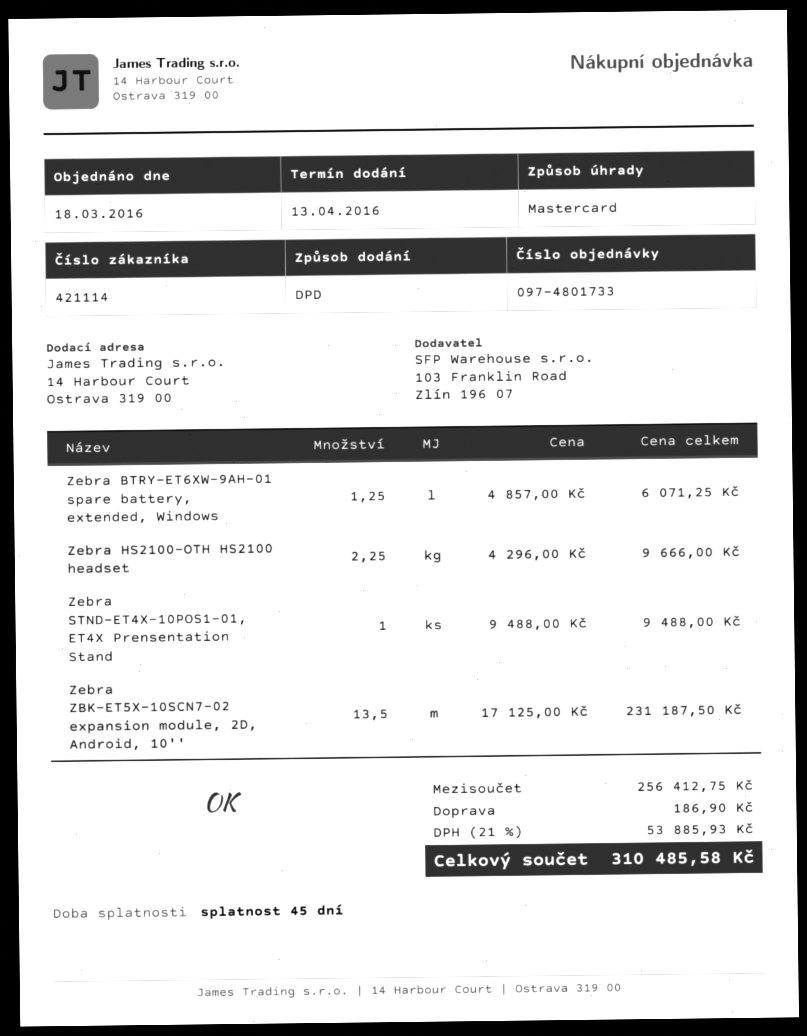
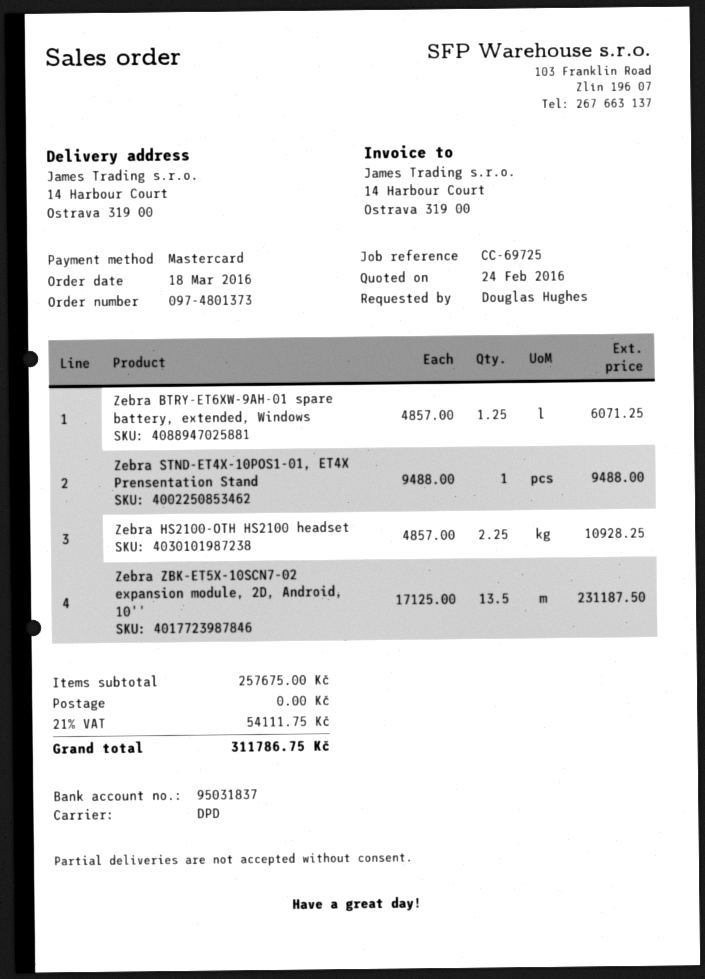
order number: 097-4801733 -> 097-4801373
Zebra HS2100-OTH HS2100 headset: 2.25 x 4296.00 = 9666.00 -> 2.25 x 4857.00 = 10928.25
subtotal: 256412.75 -> 257675.00
shipping: 186.90 -> 0.00
tax: 21% = 53885.93 -> 21% = 54111.75
total: 310485.58 -> 311786.75

